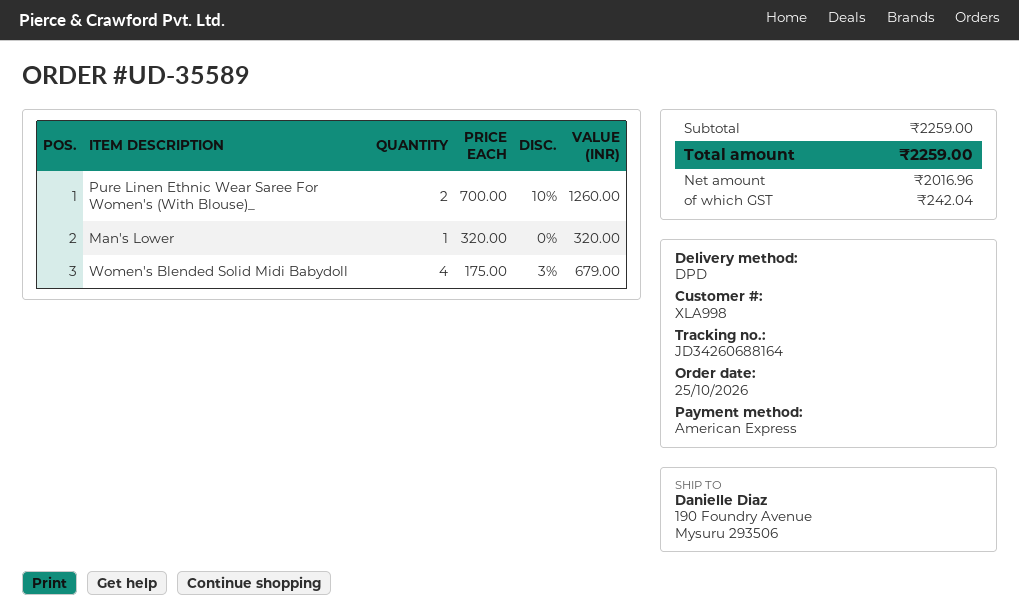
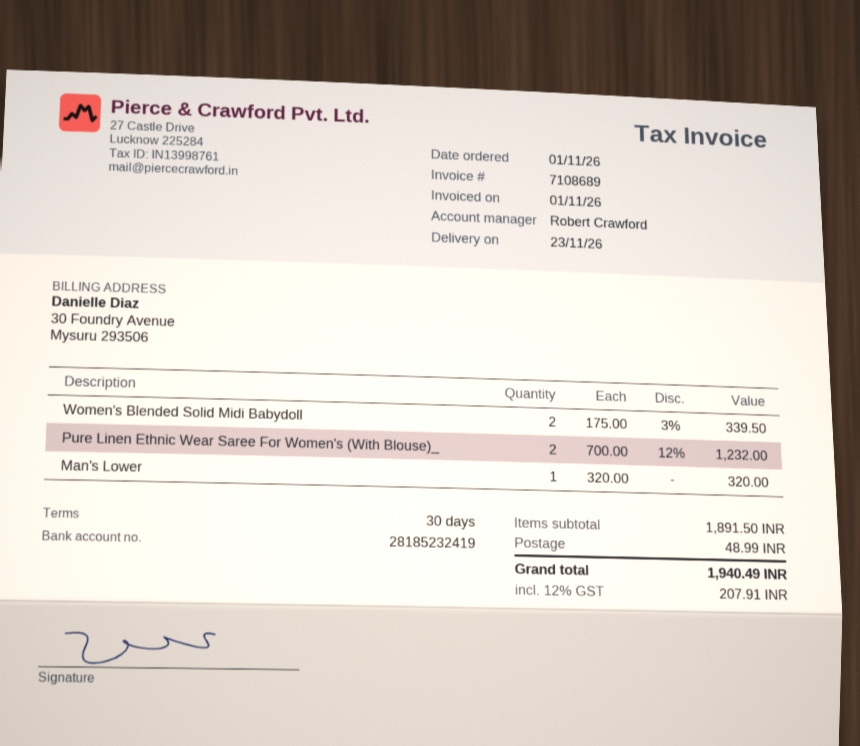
order date: 2026-10-25 -> 2026-11-01
Pure Linen Ethnic Wear Saree For Women's (With Blouse)_: 2 x 700.00 - 10% = 1260.00 -> 2 x 700.00 - 12% = 1232.00
Women's Blended Solid Midi Babydoll: 4 x 175.00 - 3% = 679.00 -> 2 x 175.00 - 3% = 339.50
subtotal: 2259.00 -> 1891.50
shipping: none -> 48.99
tax: 242.04 -> 207.91
total: 2259.00 -> 1940.49

